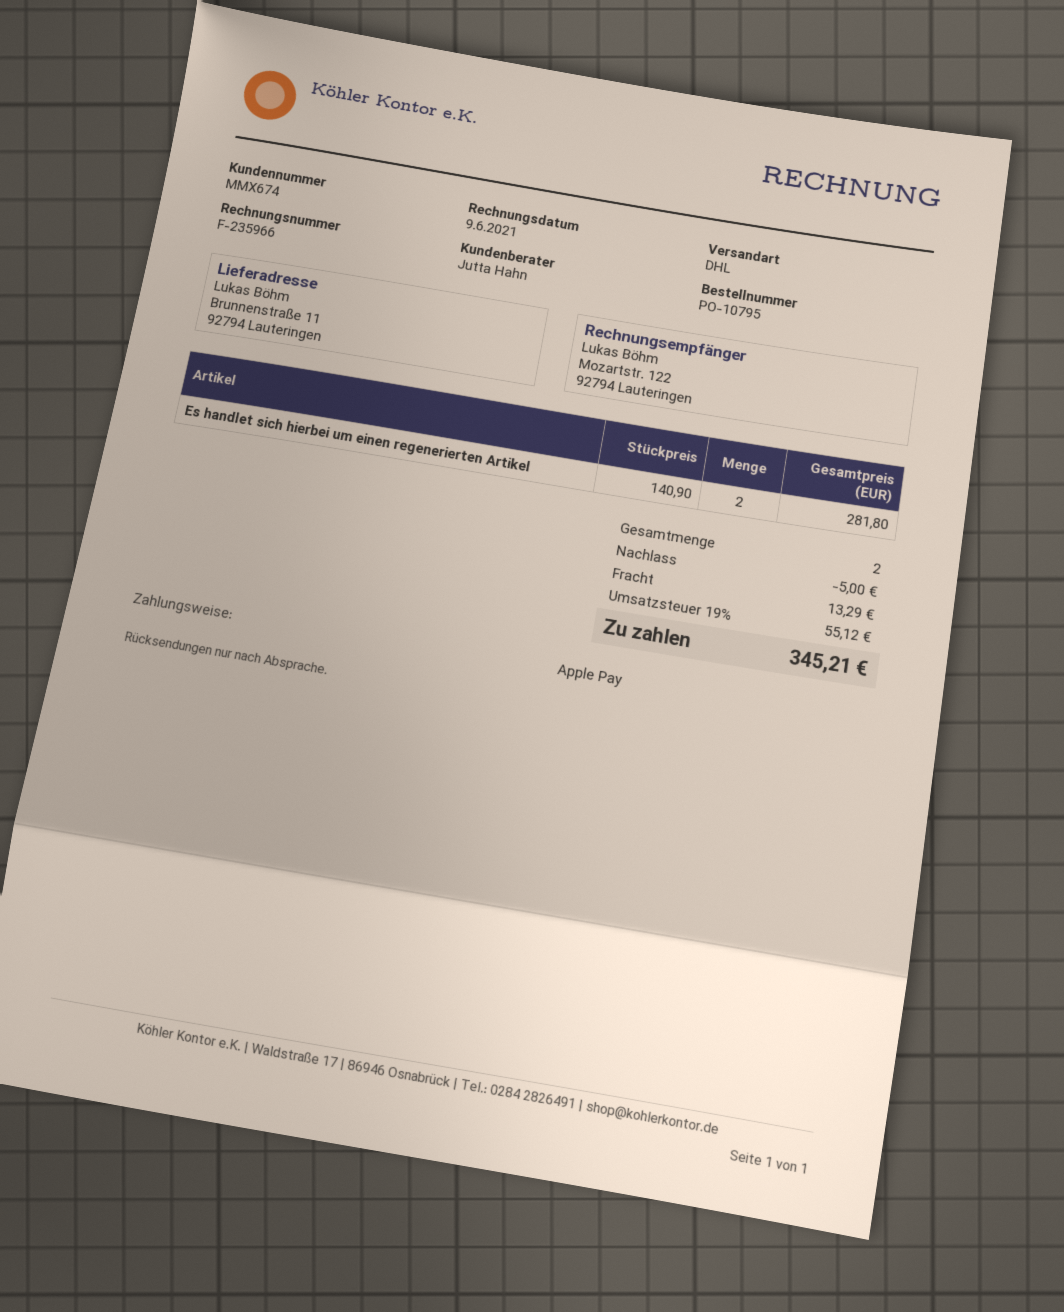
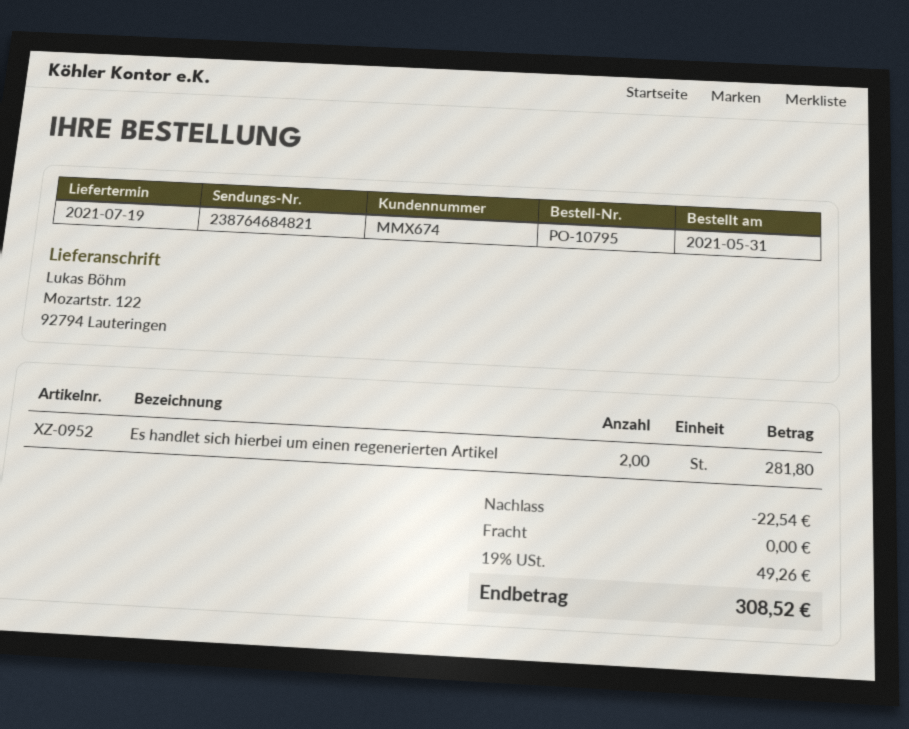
ship to: Brunnenstraße 11, 92794 Lauteringen -> Mozartstr. 122, 92794 Lauteringen
discount: 5.00 -> 22.54
shipping: 13.29 -> 0.00
tax: 19% = 55.12 -> 19% = 49.26
total: 345.21 -> 308.52

